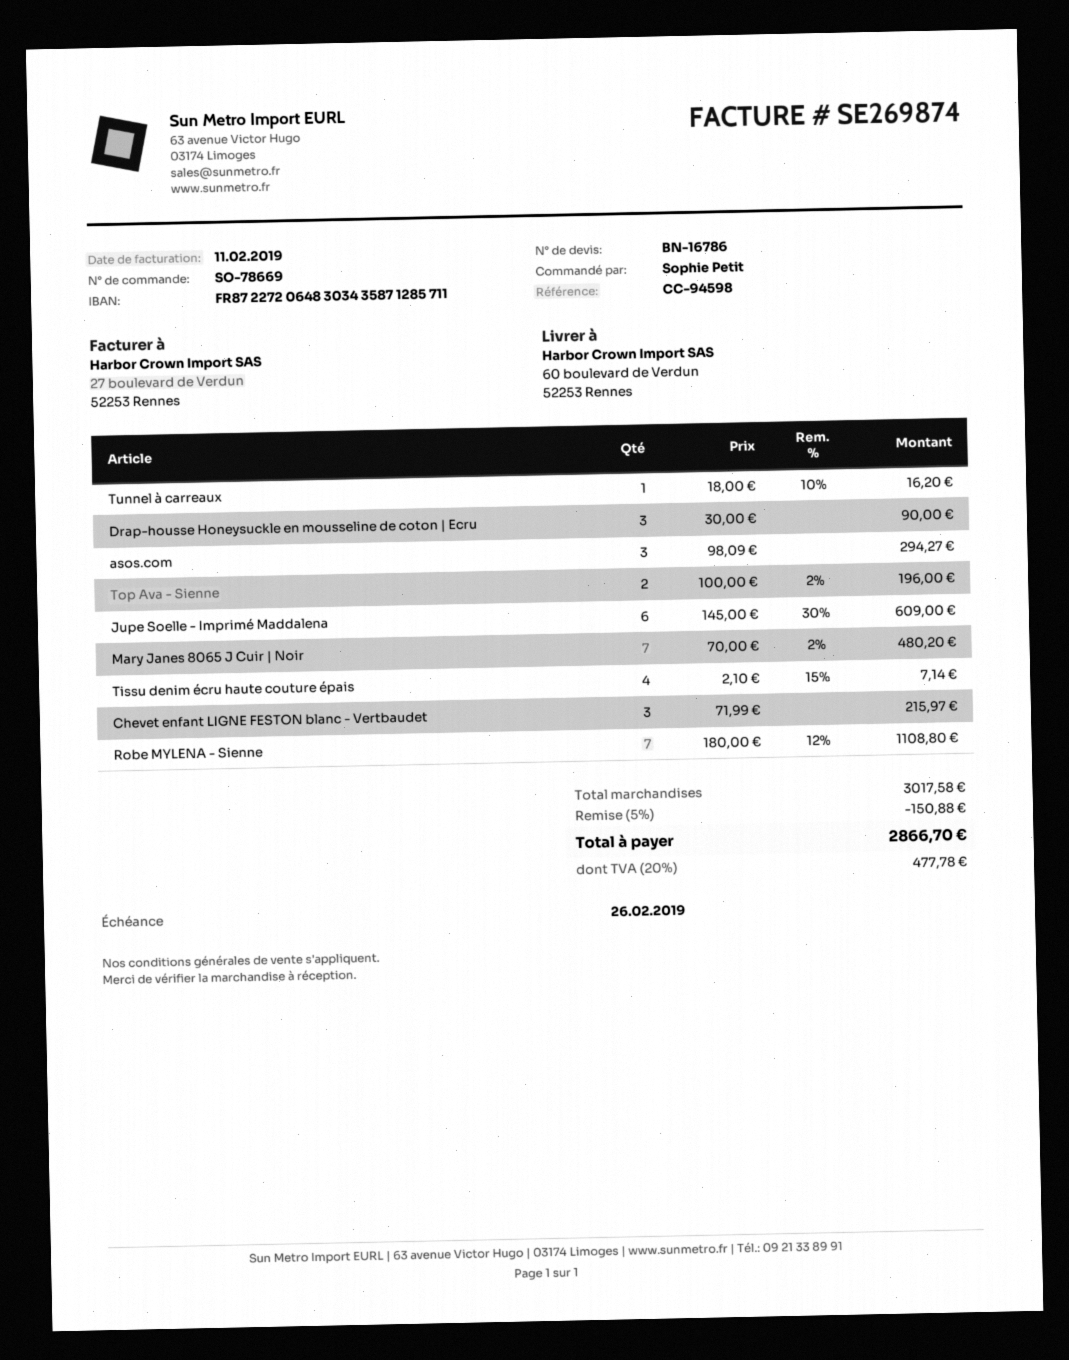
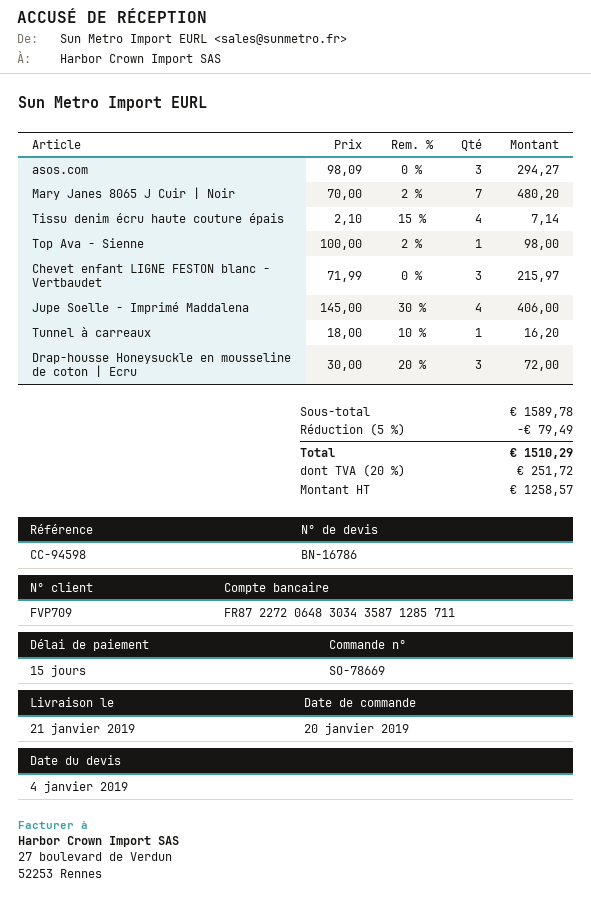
Drap-housse Honeysuckle en mousseline de coton | Ecru: 3 x 30.00 = 90.00 -> 3 x 30.00 - 20% = 72.00
Top Ava - Sienne: 2 x 100.00 - 2% = 196.00 -> 1 x 100.00 - 2% = 98.00
Jupe Soelle - Imprimé Maddalena: 6 x 145.00 - 30% = 609.00 -> 4 x 145.00 - 30% = 406.00
Robe MYLENA - Sienne: 7 x 180.00 - 12% = 1108.80 -> none
subtotal: 3017.58 -> 1589.78
discount: 5% = 150.88 -> 5% = 79.49
tax: 20% = 477.78 -> 20% = 251.72
total: 2866.70 -> 1510.29

